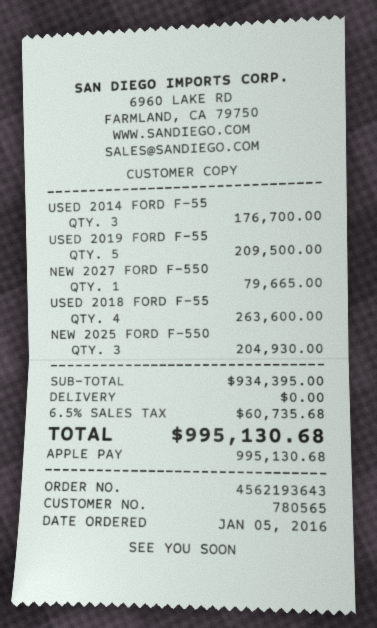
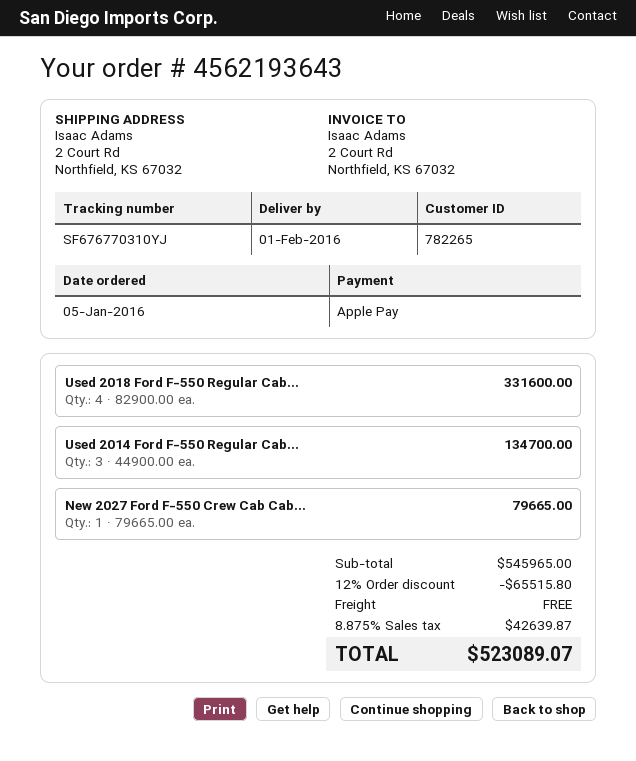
customer number: 780565 -> 782265
USED 2014 FORD F-55: 3 for 176700.00 -> 3 for 134700.00
USED 2019 FORD F-55: 5 for 209500.00 -> none
USED 2018 FORD F-55: 4 for 263600.00 -> 4 for 331600.00
NEW 2025 FORD F-550: 3 for 204930.00 -> none
subtotal: 934395.00 -> 545965.00
discount: none -> 12% = 65515.80
tax: 6.5% = 60735.68 -> 8.875% = 42639.87
total: 995130.68 -> 523089.07

